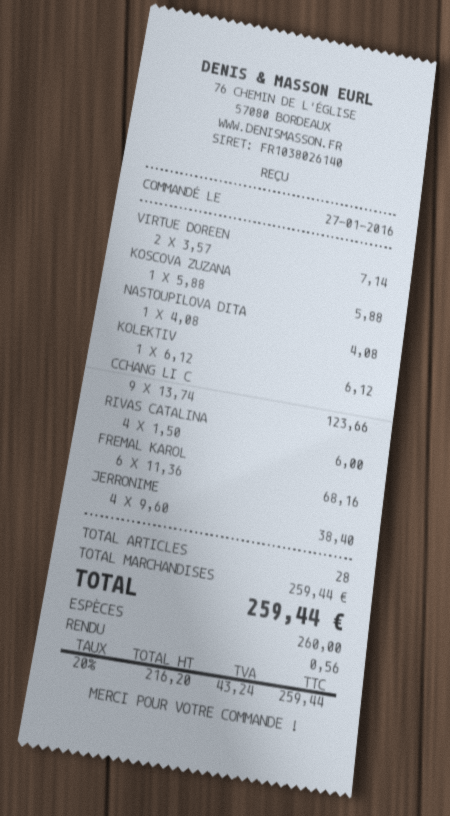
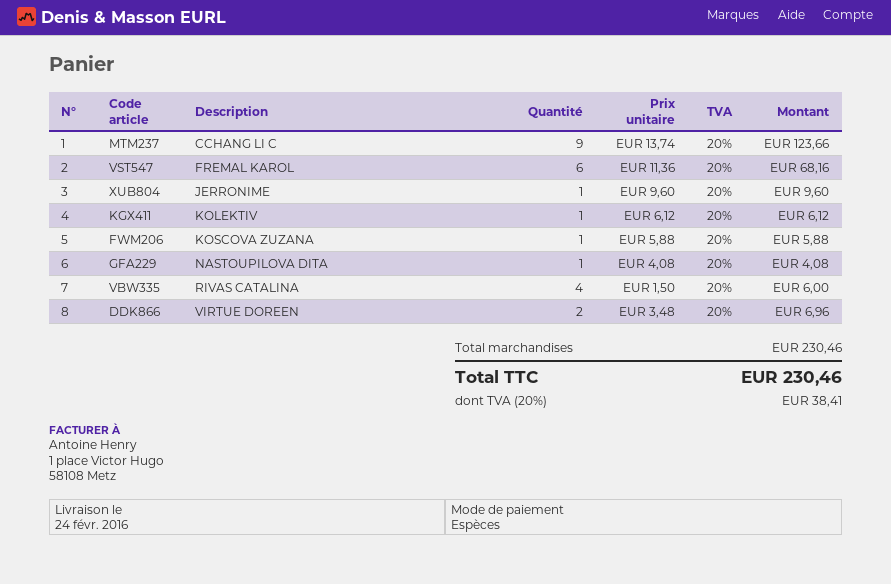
VIRTUE DOREEN: 2 x 3.57 = 7.14 -> 2 x 3.48 = 6.96
JERRONIME: 4 x 9.60 = 38.40 -> 1 x 9.60 = 9.60
subtotal: 259.44 -> 230.46
tax: 20% = 43.24 -> 20% = 38.41
total: 259.44 -> 230.46

